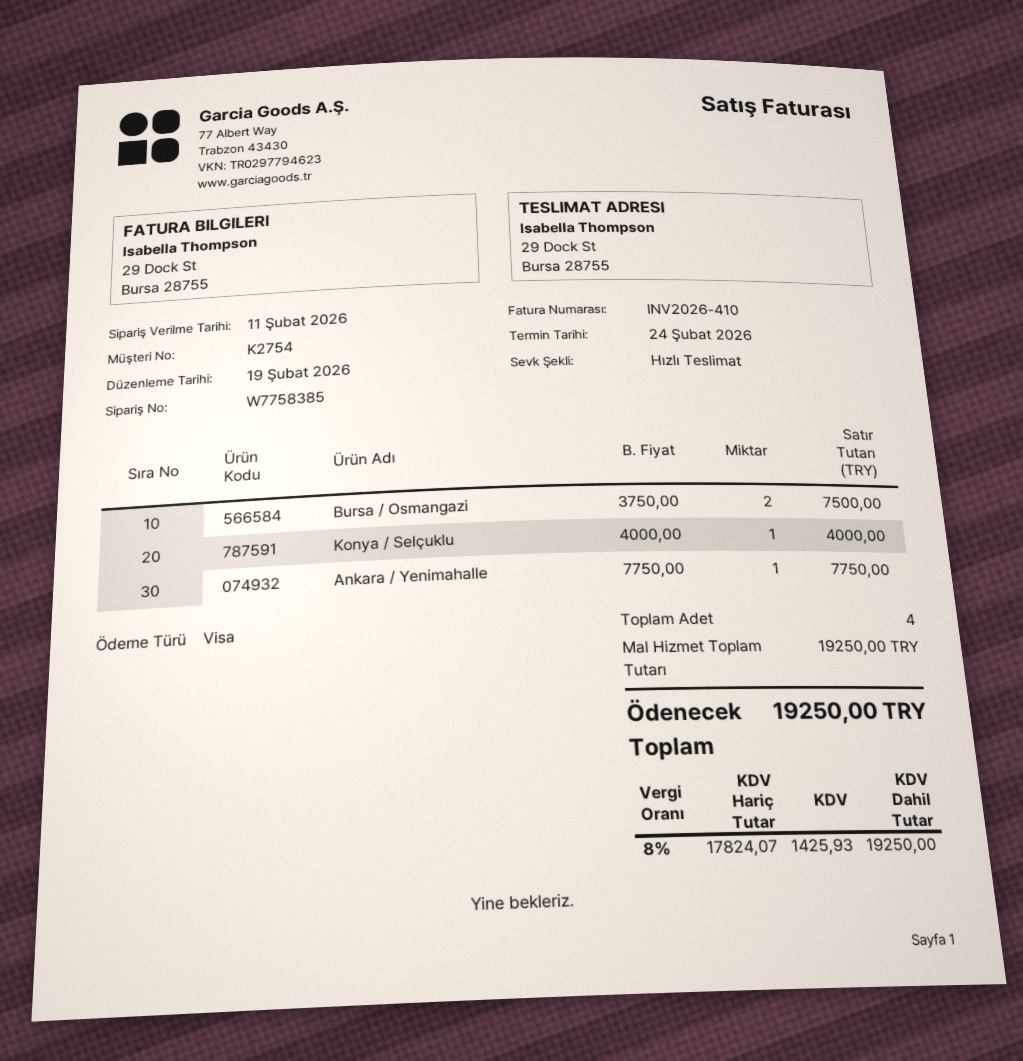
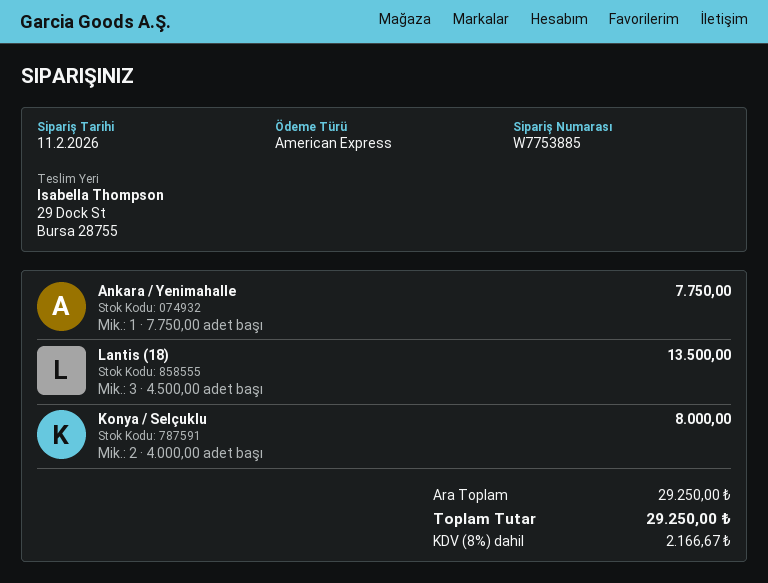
order number: W7758385 -> W7753885
payment method: Visa -> American Express
Bursa / Osmangazi: 2 x 3750.00 = 7500.00 -> none
Konya / Selçuklu: 1 x 4000.00 = 4000.00 -> 2 x 4000.00 = 8000.00
Lantis (18): none -> 3 x 4500.00 = 13500.00
subtotal: 19250.00 -> 29250.00
tax: 8% = 1425.93 -> 8% = 2166.67
total: 19250.00 -> 29250.00

